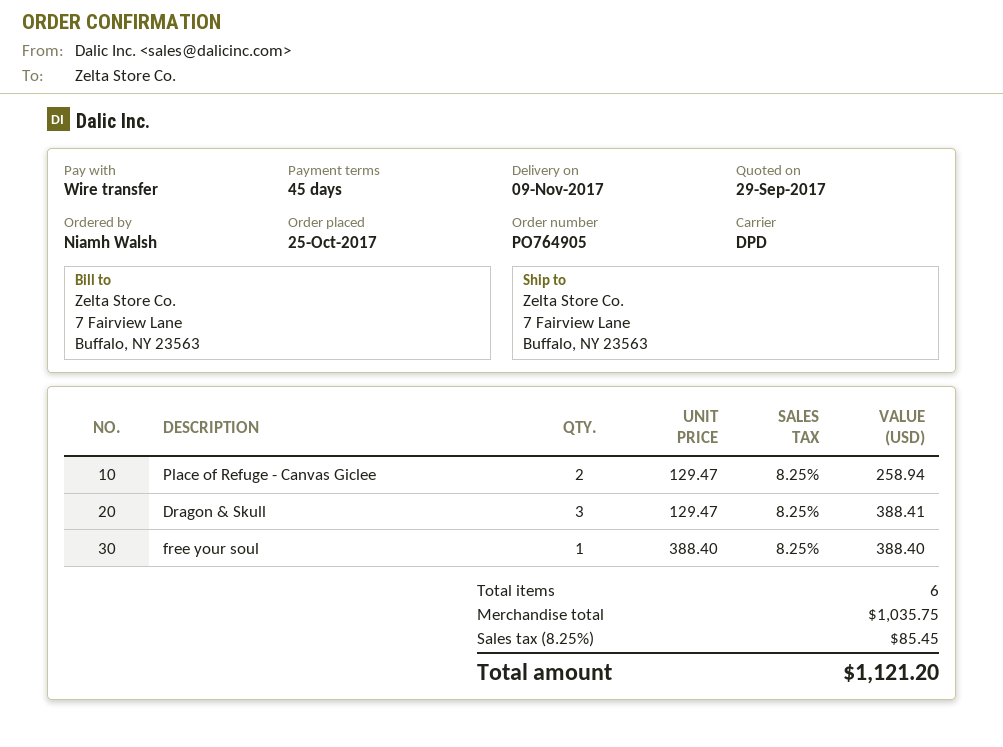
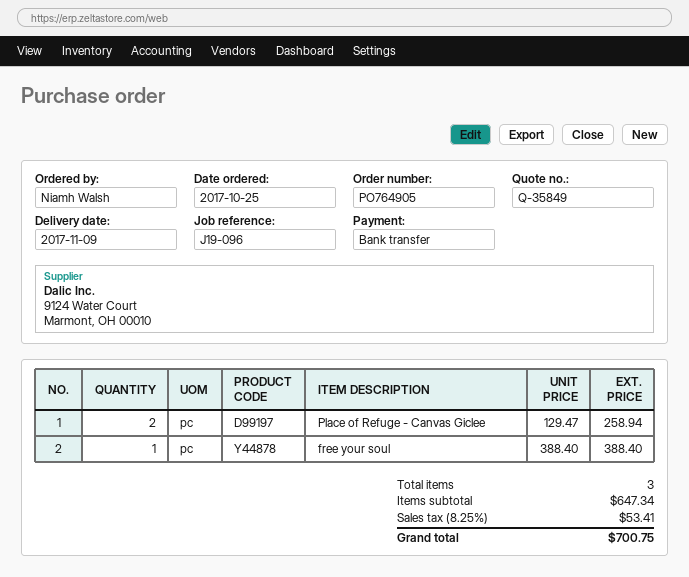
Dragon & Skull: 3 x 129.47 = 388.41 -> none
total quantity: 6 -> 3
subtotal: 1035.75 -> 647.34
tax: 8.25% = 85.45 -> 8.25% = 53.41
total: 1121.20 -> 700.75

